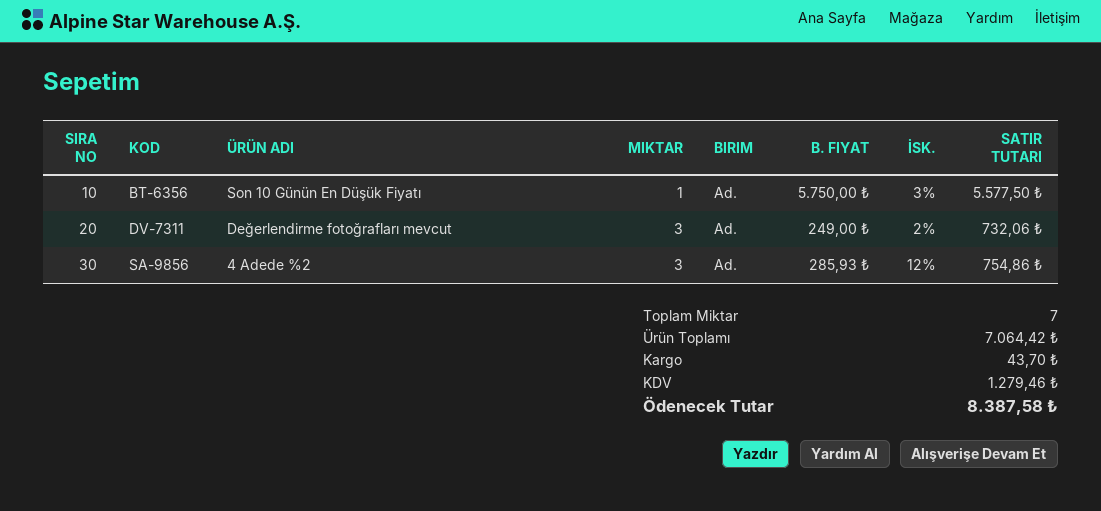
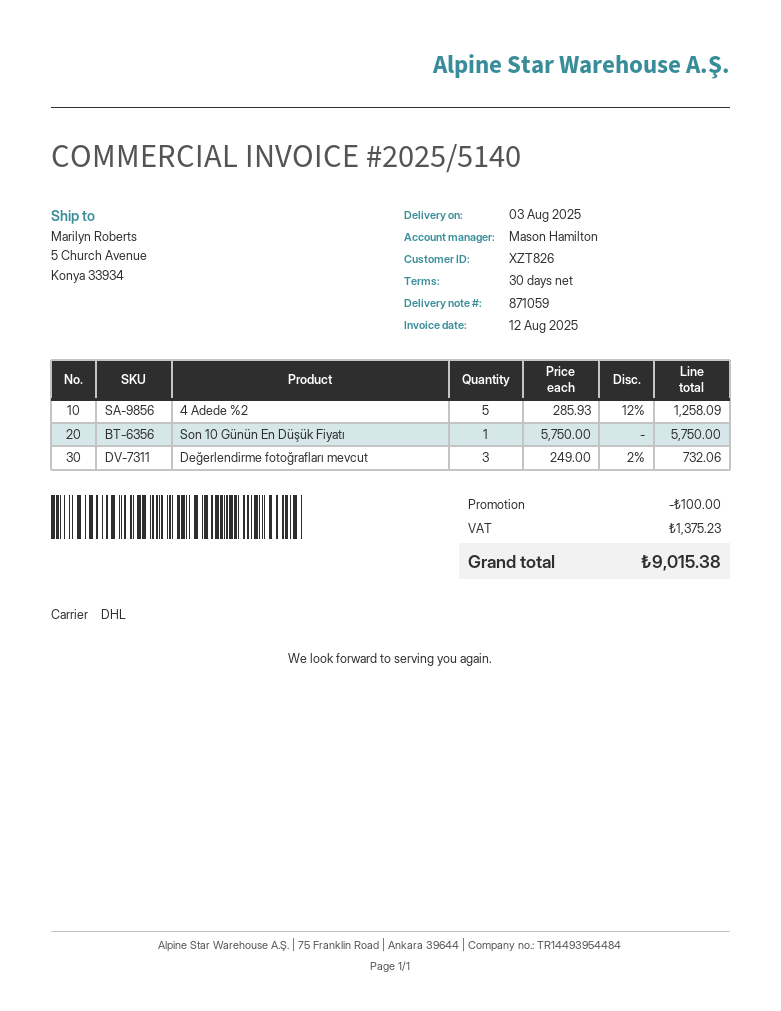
Son 10 Günün En Düşük Fiyatı: 1 x 5750.00 - 3% = 5577.50 -> 1 x 5750.00 = 5750.00
4 Adede %2: 3 x 285.93 - 12% = 754.86 -> 5 x 285.93 - 12% = 1258.09
discount: none -> 100.00
shipping: 43.70 -> none
tax: 1279.46 -> 1375.23
total: 8387.58 -> 9015.38

